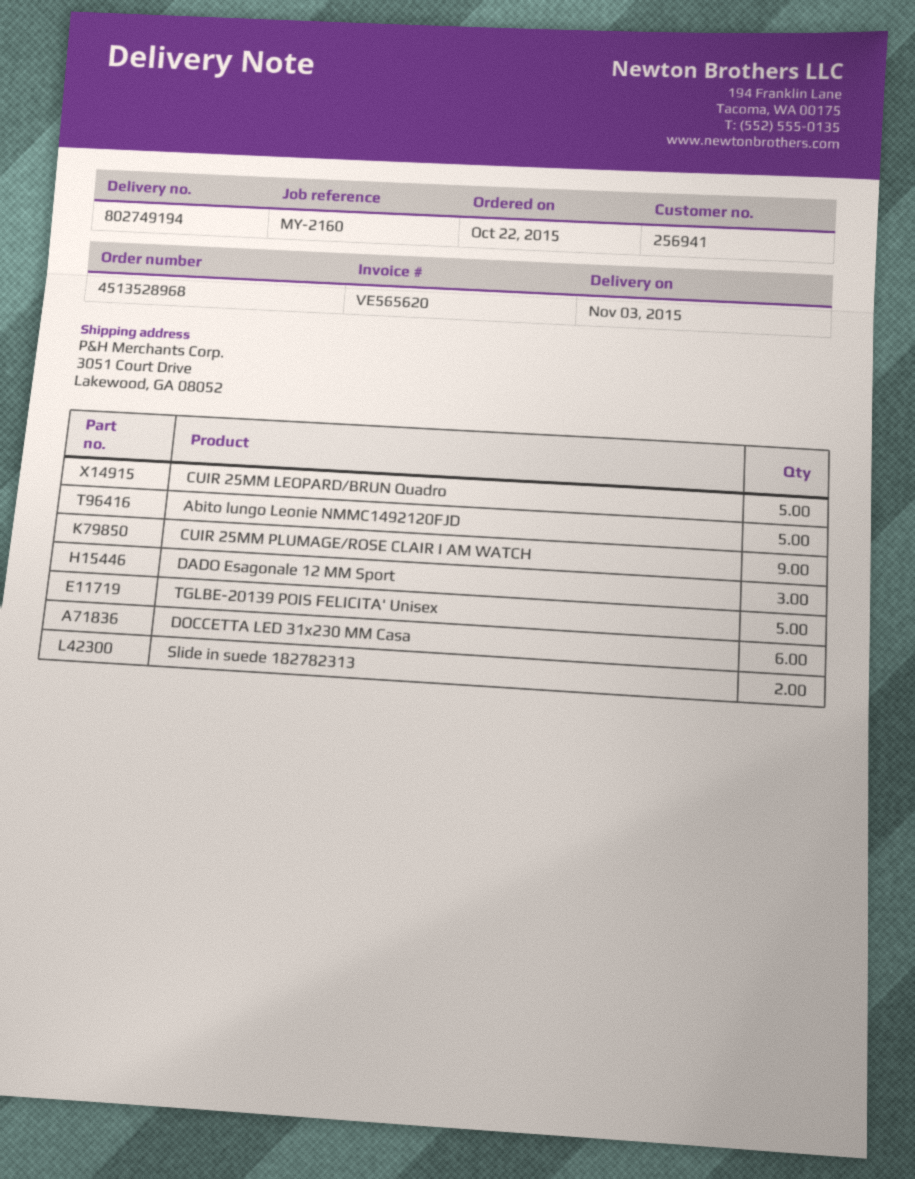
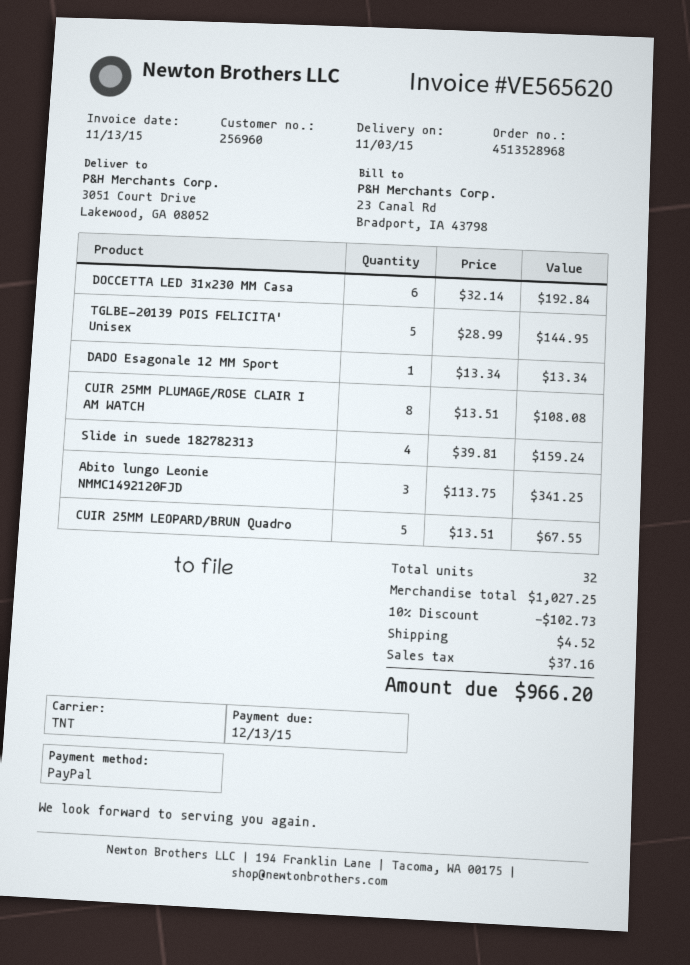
customer number: 256941 -> 256960
Abito lungo Leonie NMMC1492120FJD: 5 -> 3
CUIR 25MM PLUMAGE/ROSE CLAIR I AM WATCH: 9 -> 8
DADO Esagonale 12 MM Sport: 3 -> 1
Slide in suede 182782313: 2 -> 4

